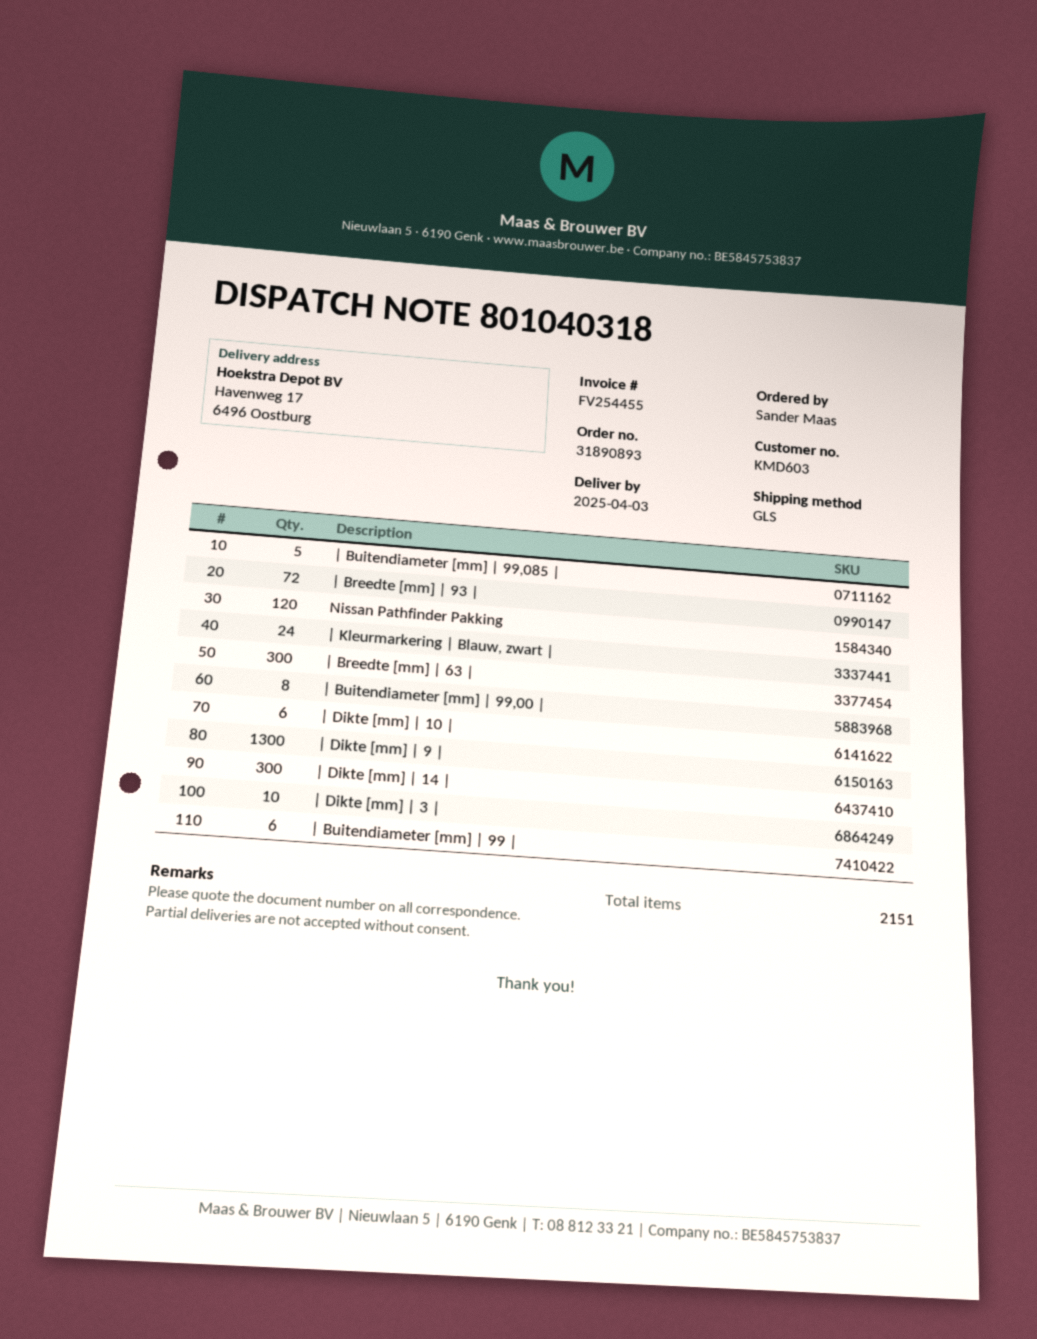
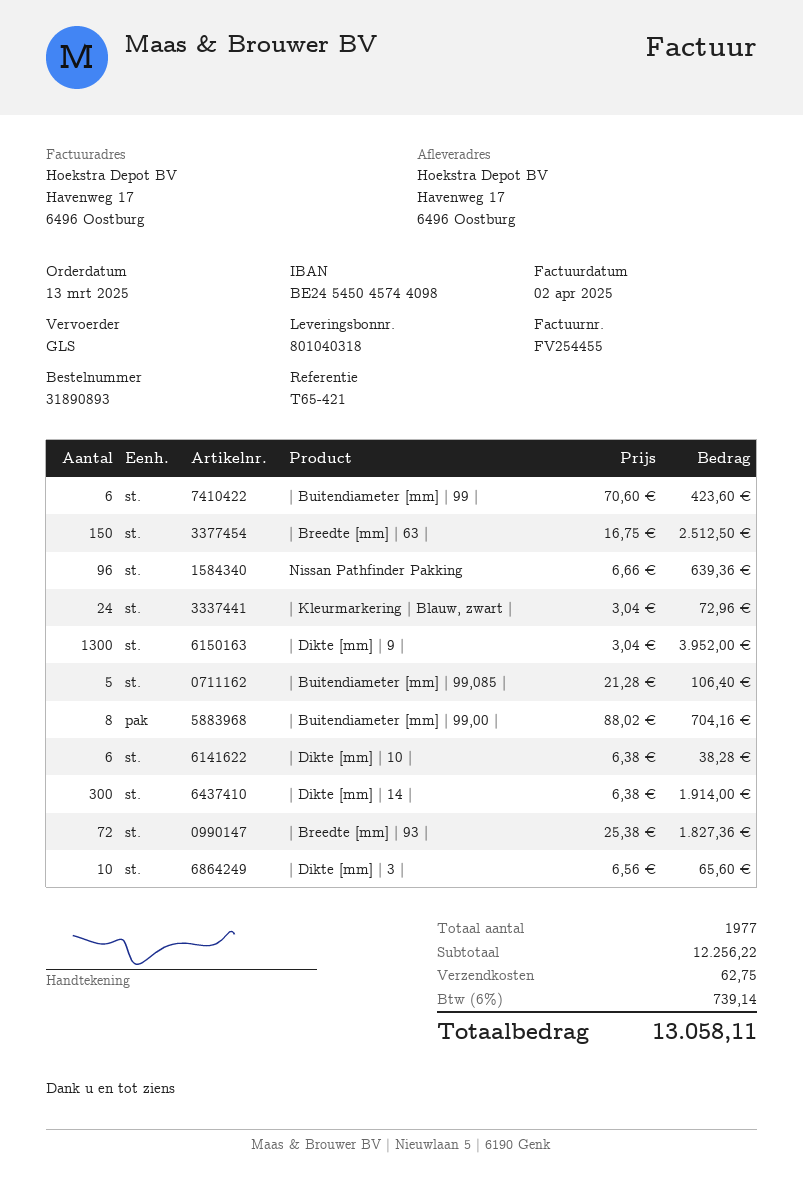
Nissan Pathfinder Pakking: 120 -> 96
| Breedte [mm] | 63 |: 300 -> 150
total quantity: 2151 -> 1977

